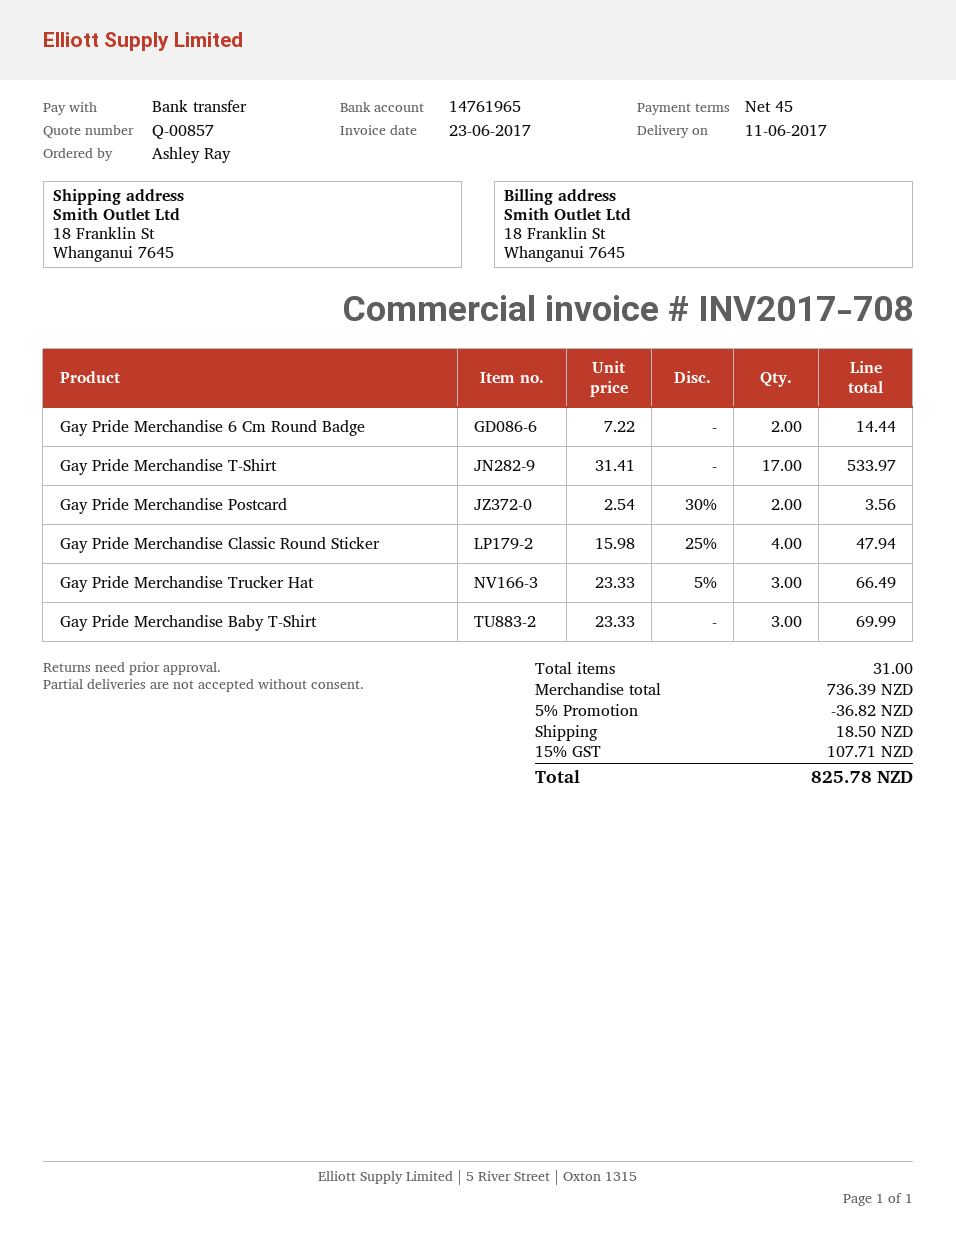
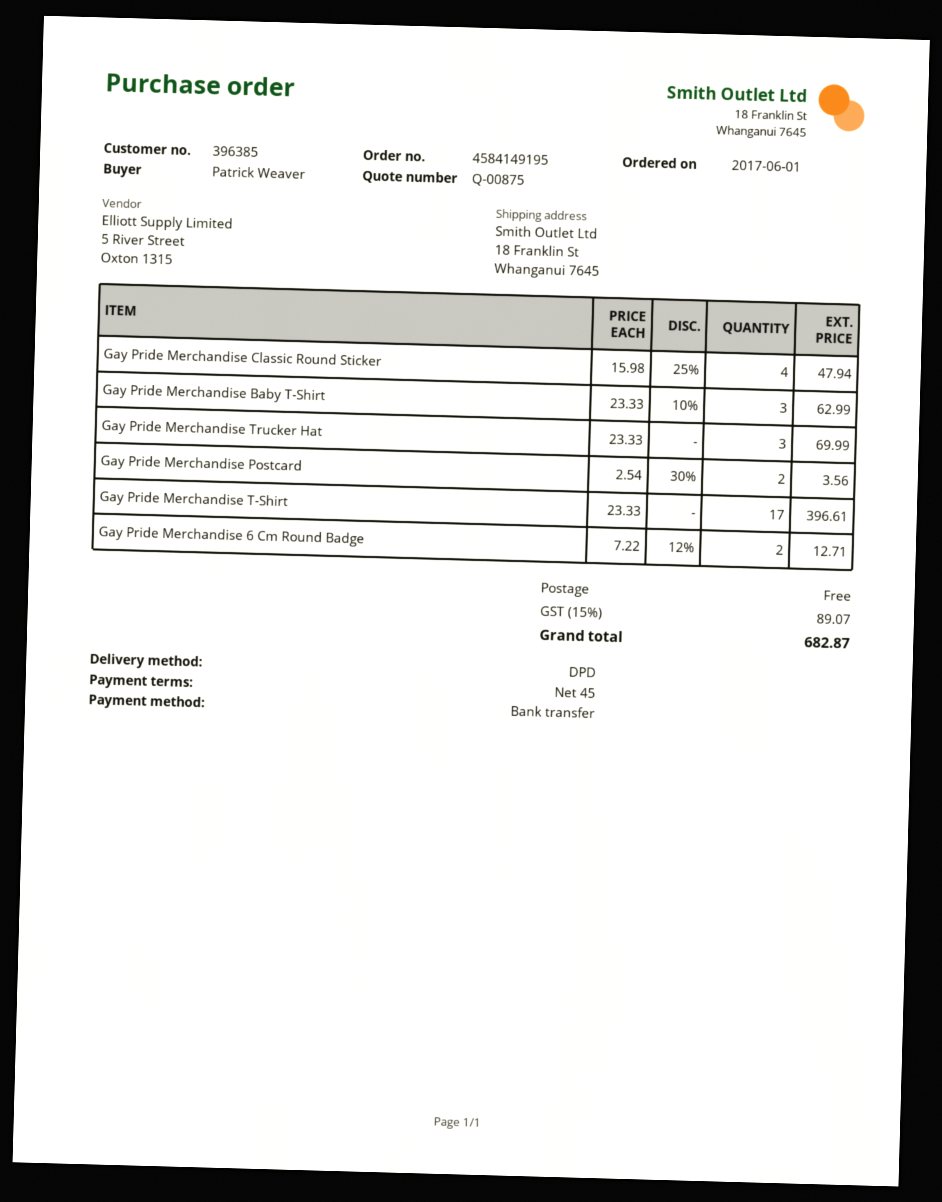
quote number: Q-00857 -> Q-00875
ordered by: Ashley Ray -> Patrick Weaver
Gay Pride Merchandise 6 Cm Round Badge: 2 x 7.22 = 14.44 -> 2 x 7.22 - 12% = 12.71
Gay Pride Merchandise T-Shirt: 17 x 31.41 = 533.97 -> 17 x 23.33 = 396.61
Gay Pride Merchandise Trucker Hat: 3 x 23.33 - 5% = 66.49 -> 3 x 23.33 = 69.99
Gay Pride Merchandise Baby T-Shirt: 3 x 23.33 = 69.99 -> 3 x 23.33 - 10% = 62.99
discount: 5% = 36.82 -> none
shipping: 18.50 -> 0.00
tax: 15% = 107.71 -> 15% = 89.07
total: 825.78 -> 682.87

